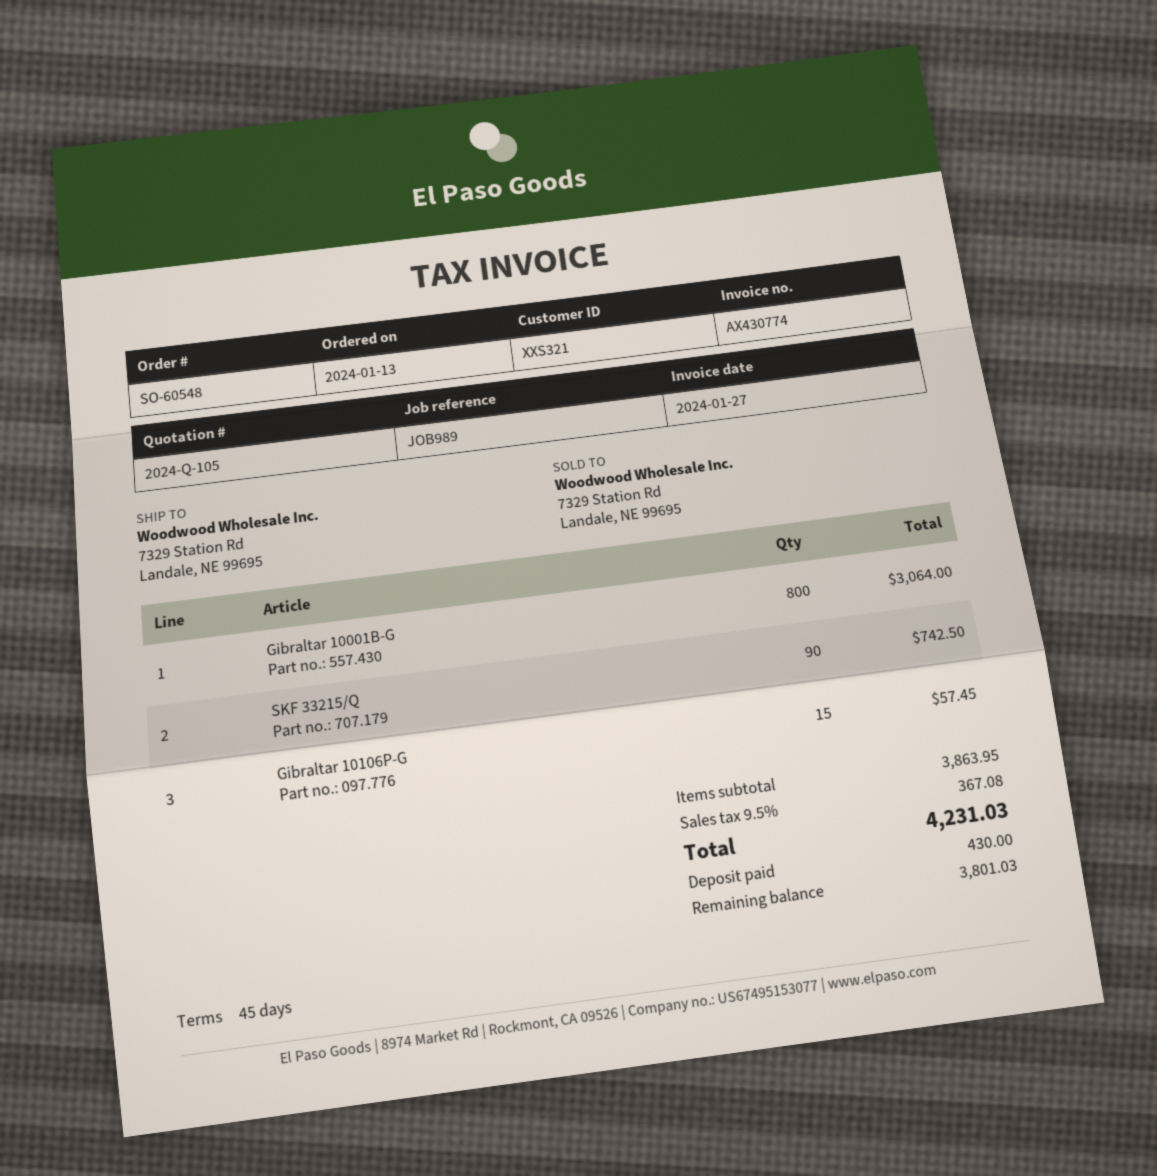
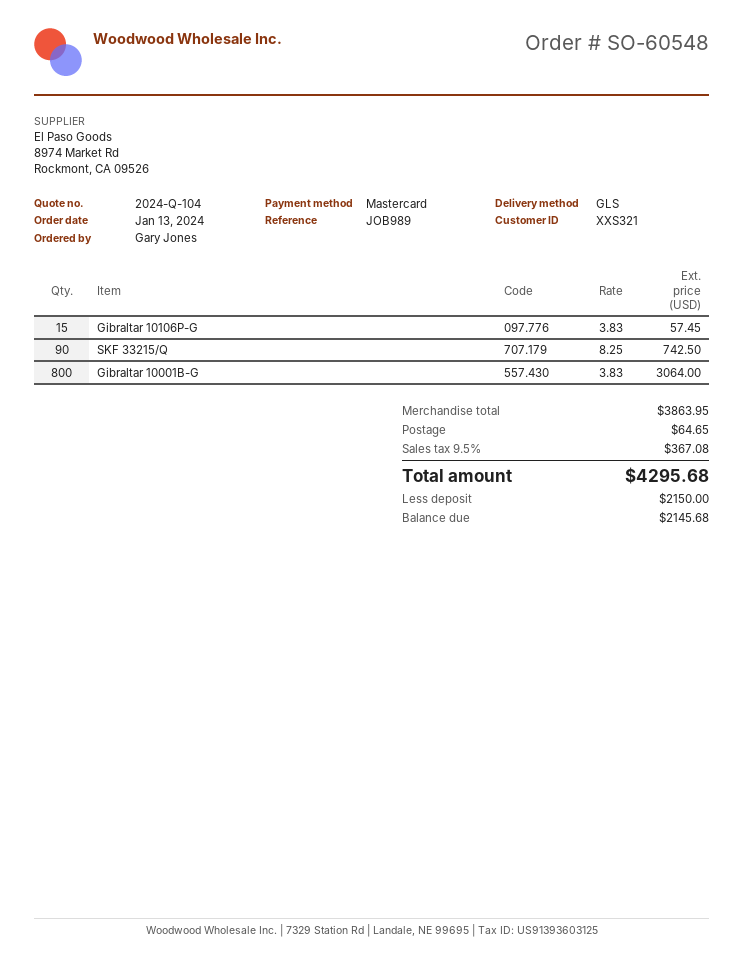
quote number: 2024-Q-105 -> 2024-Q-104
shipping: none -> 64.65
total: 4231.03 -> 4295.68
deposit: 430.00 -> 2150.00
balance: 3801.03 -> 2145.68

